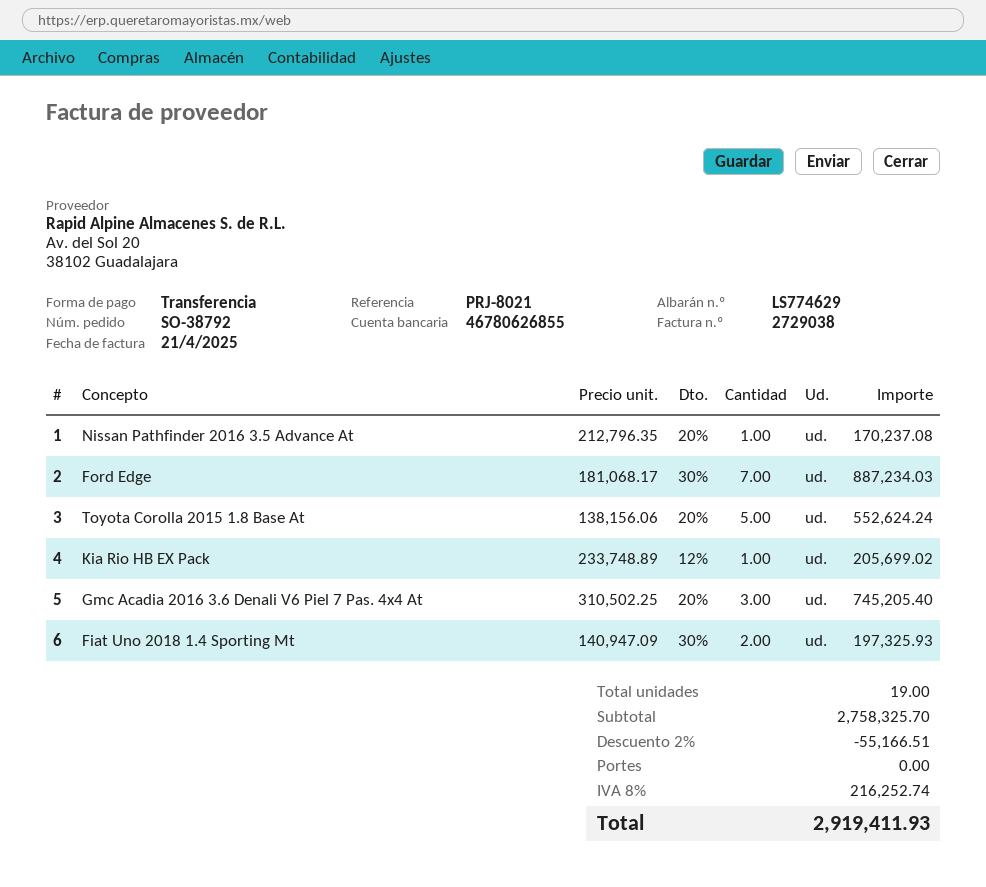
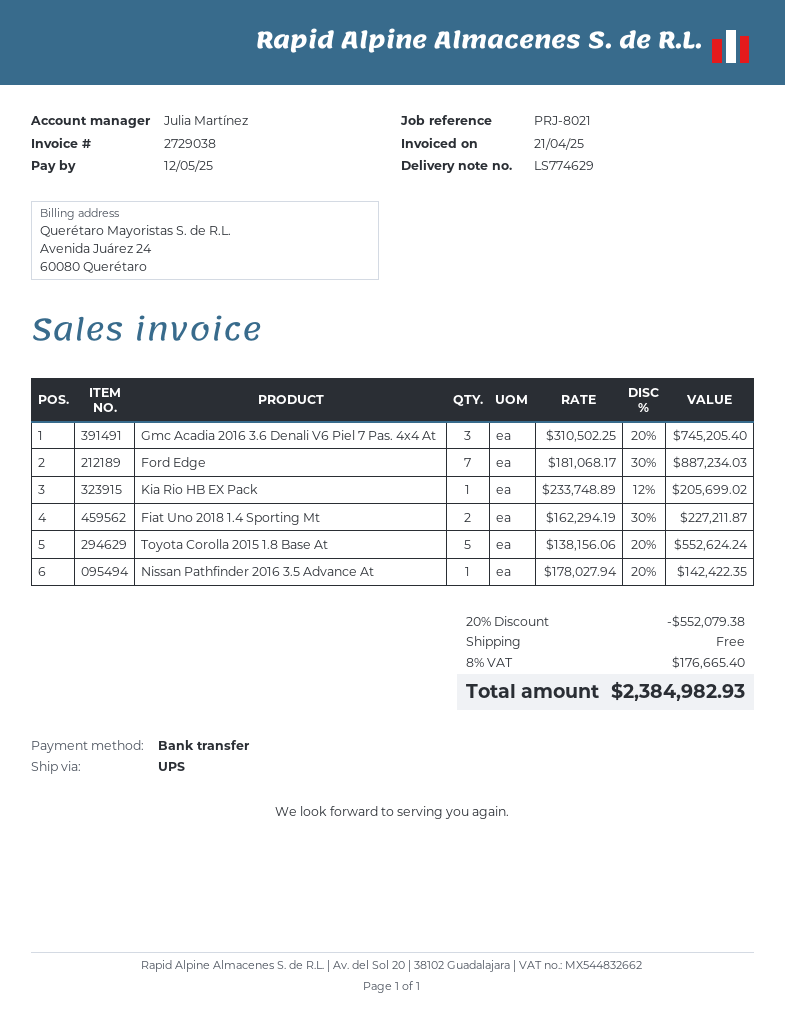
Nissan Pathfinder 2016 3.5 Advance At: 1 x 212796.35 - 20% = 170237.08 -> 1 x 178027.94 - 20% = 142422.35
Fiat Uno 2018 1.4 Sporting Mt: 2 x 140947.09 - 30% = 197325.93 -> 2 x 162294.19 - 30% = 227211.87
discount: 2% = 55166.51 -> 20% = 552079.38
tax: 8% = 216252.74 -> 8% = 176665.40
total: 2919411.93 -> 2384982.93

